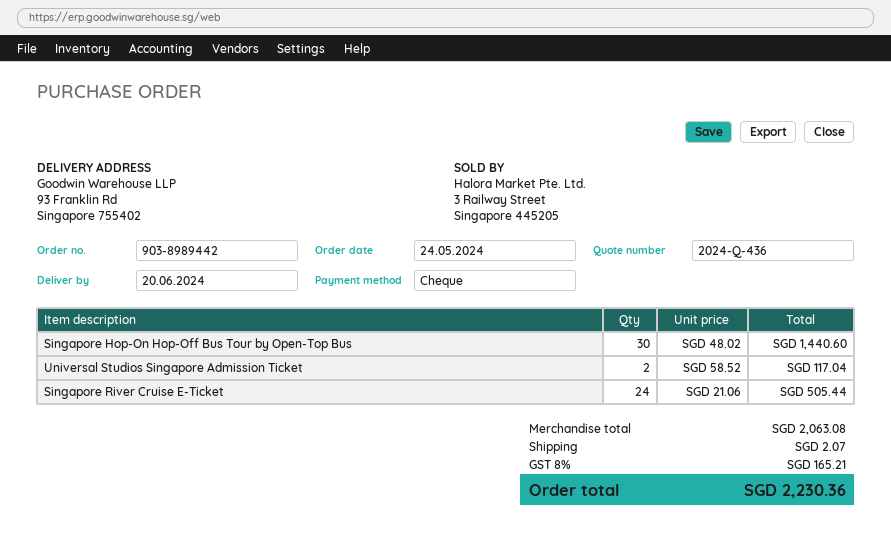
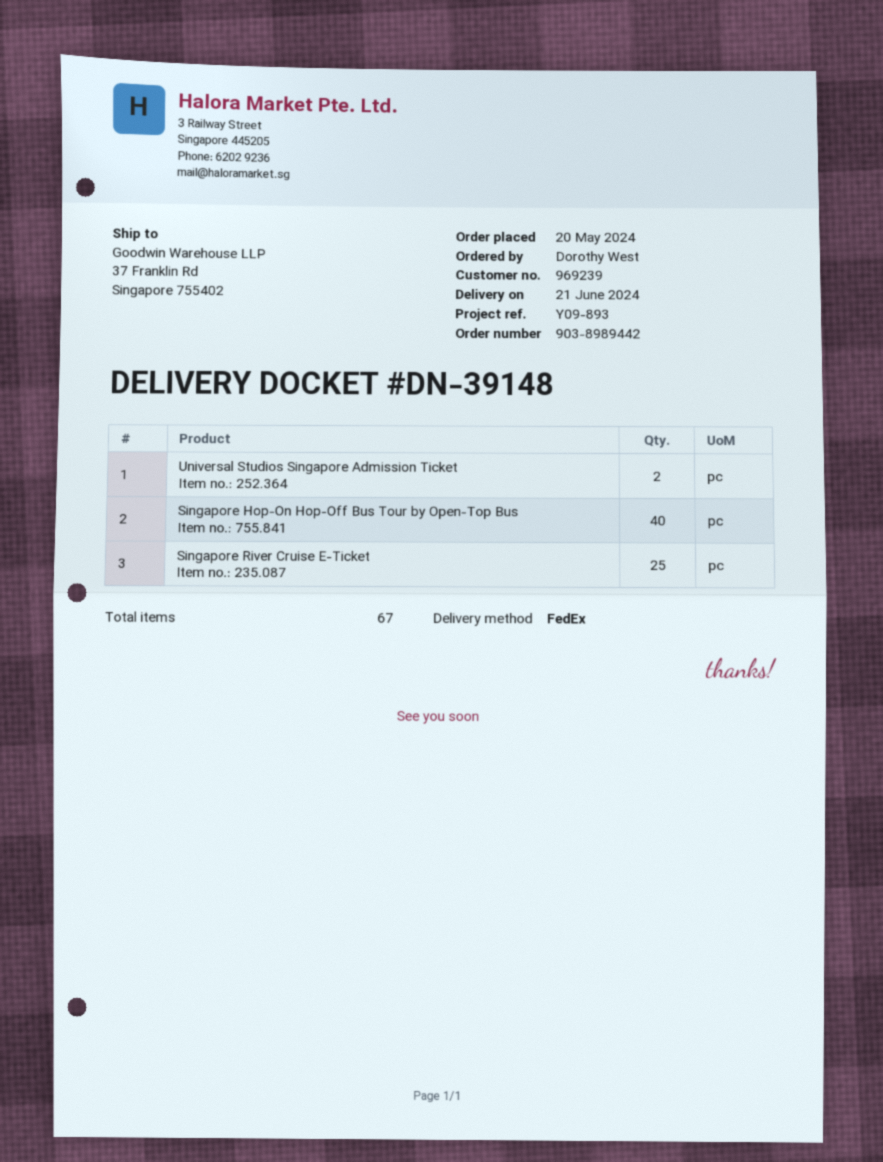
order date: 2024-05-24 -> 2024-05-20
delivery date: 2024-06-20 -> 2024-06-21
ship to: 93 Franklin Rd, Singapore 755402 -> 37 Franklin Rd, Singapore 755402
Singapore Hop-On Hop-Off Bus Tour by Open-Top Bus: 30 -> 40
Singapore River Cruise E-Ticket: 24 -> 25

